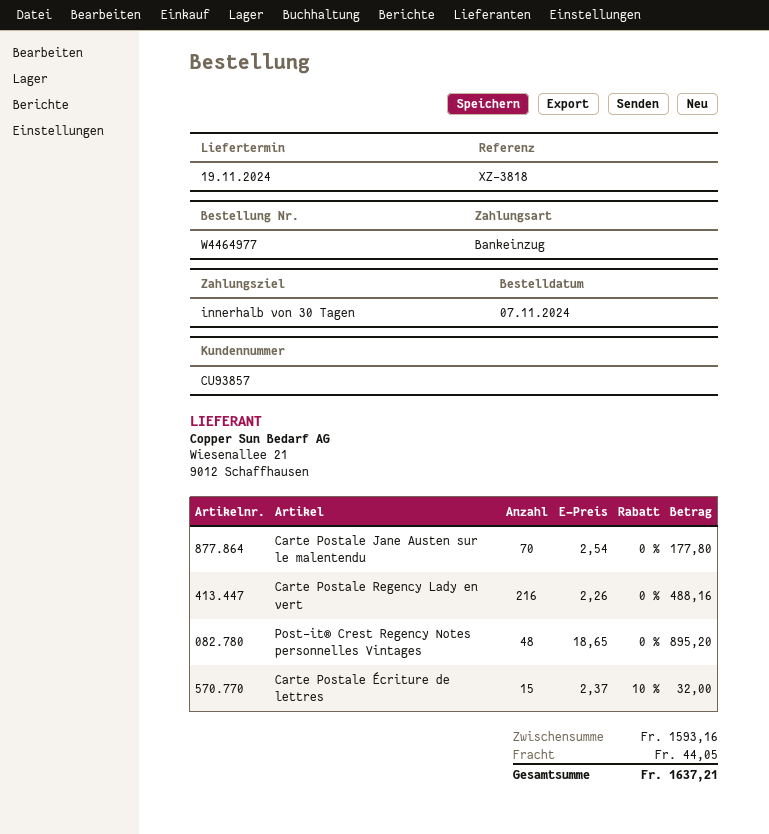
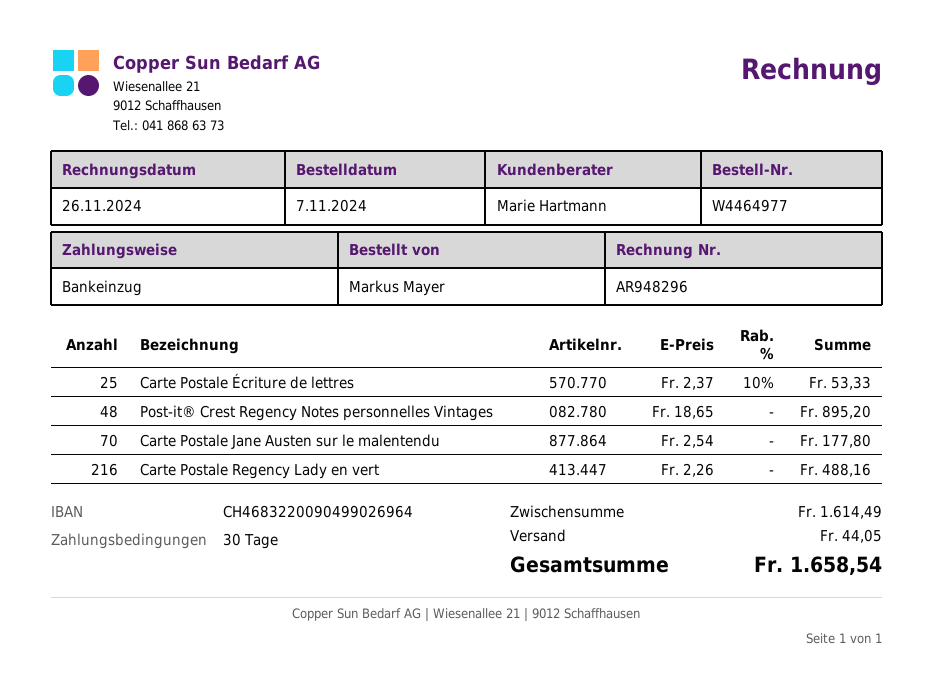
Carte Postale Écriture de lettres: 15 x 2.37 - 10% = 32.00 -> 25 x 2.37 - 10% = 53.33
subtotal: 1593.16 -> 1614.49
total: 1637.21 -> 1658.54

